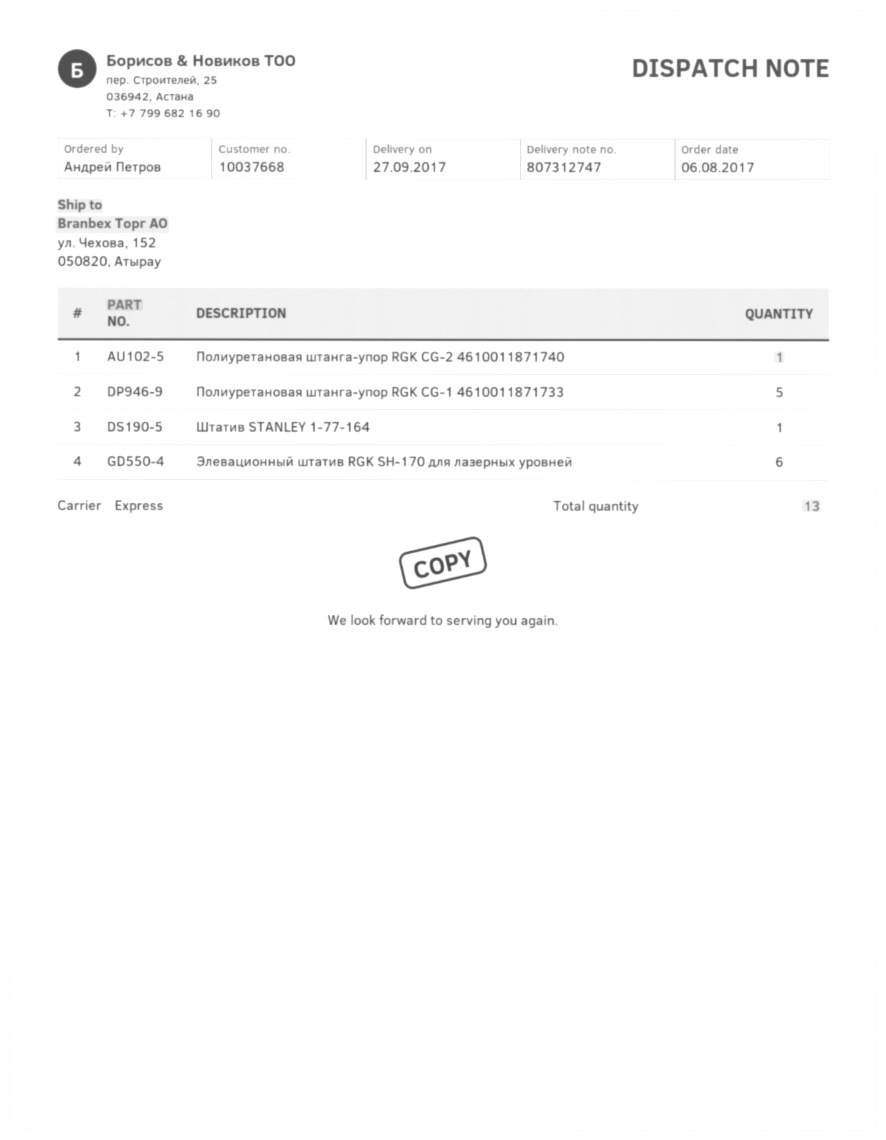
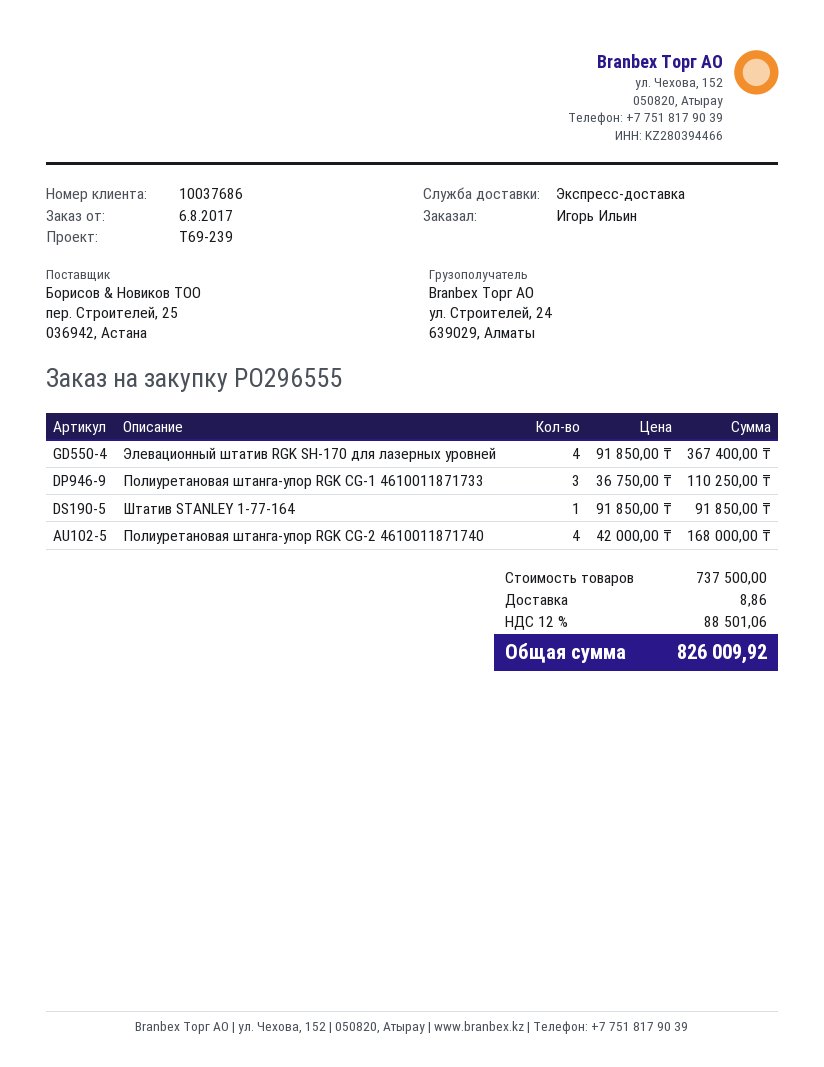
customer number: 10037668 -> 10037686
ordered by: Андрей Петров -> Игорь Ильин
ship to: ул. Чехова, 152, 050820, Атырау -> ул. Строителей, 24, 639029, Алматы
Полиуретановая штанга-упор RGK CG-2 4610011871740: 1 -> 4
Полиуретановая штанга-упор RGK CG-1 4610011871733: 5 -> 3
Элевационный штатив RGK SH-170 для лазерных уровней: 6 -> 4

